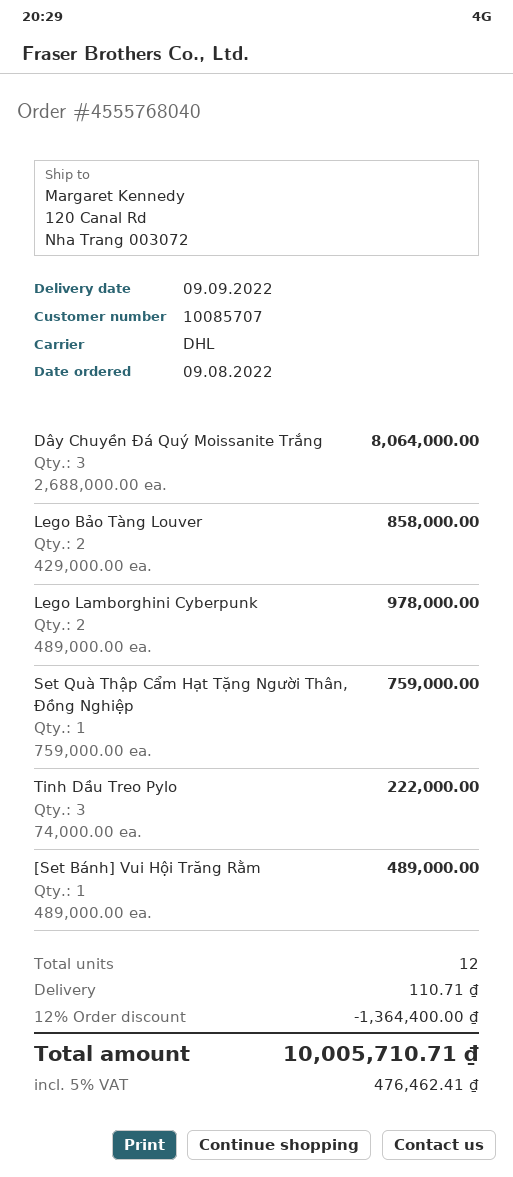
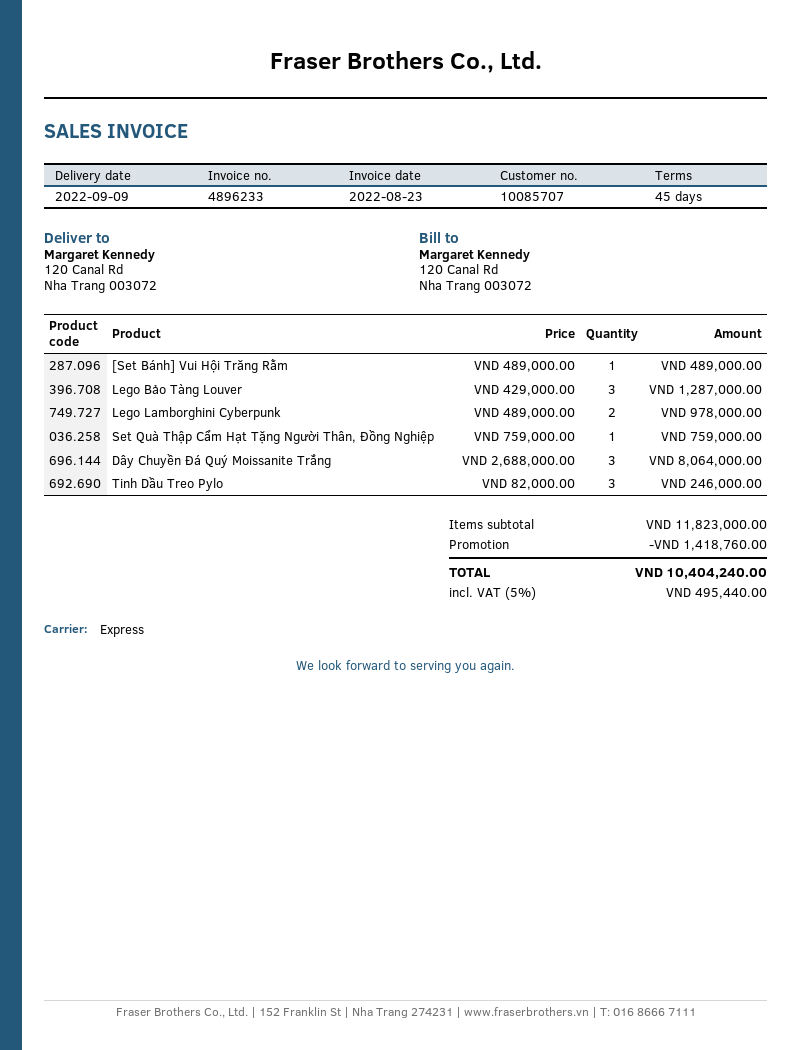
shipping method: DHL -> express
Lego Bảo Tàng Louver: 2 x 429000.00 = 858000.00 -> 3 x 429000.00 = 1287000.00
Tinh Dầu Treo Pylo: 3 x 74000.00 = 222000.00 -> 3 x 82000.00 = 246000.00
discount: 1364400.00 -> 1418760.00
shipping: 110.71 -> none
tax: 5% = 476462.41 -> 5% = 495440.00
total: 10005710.71 -> 10404240.00

